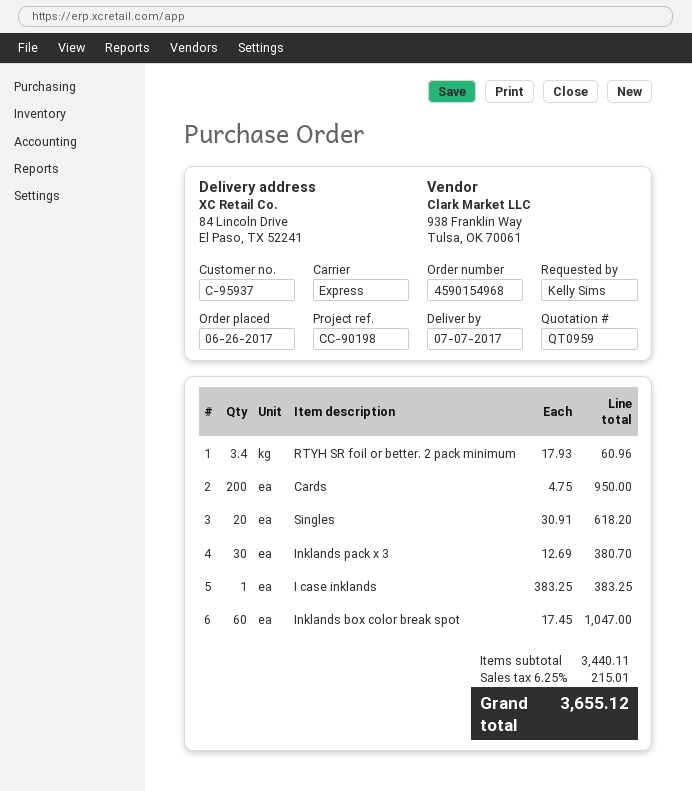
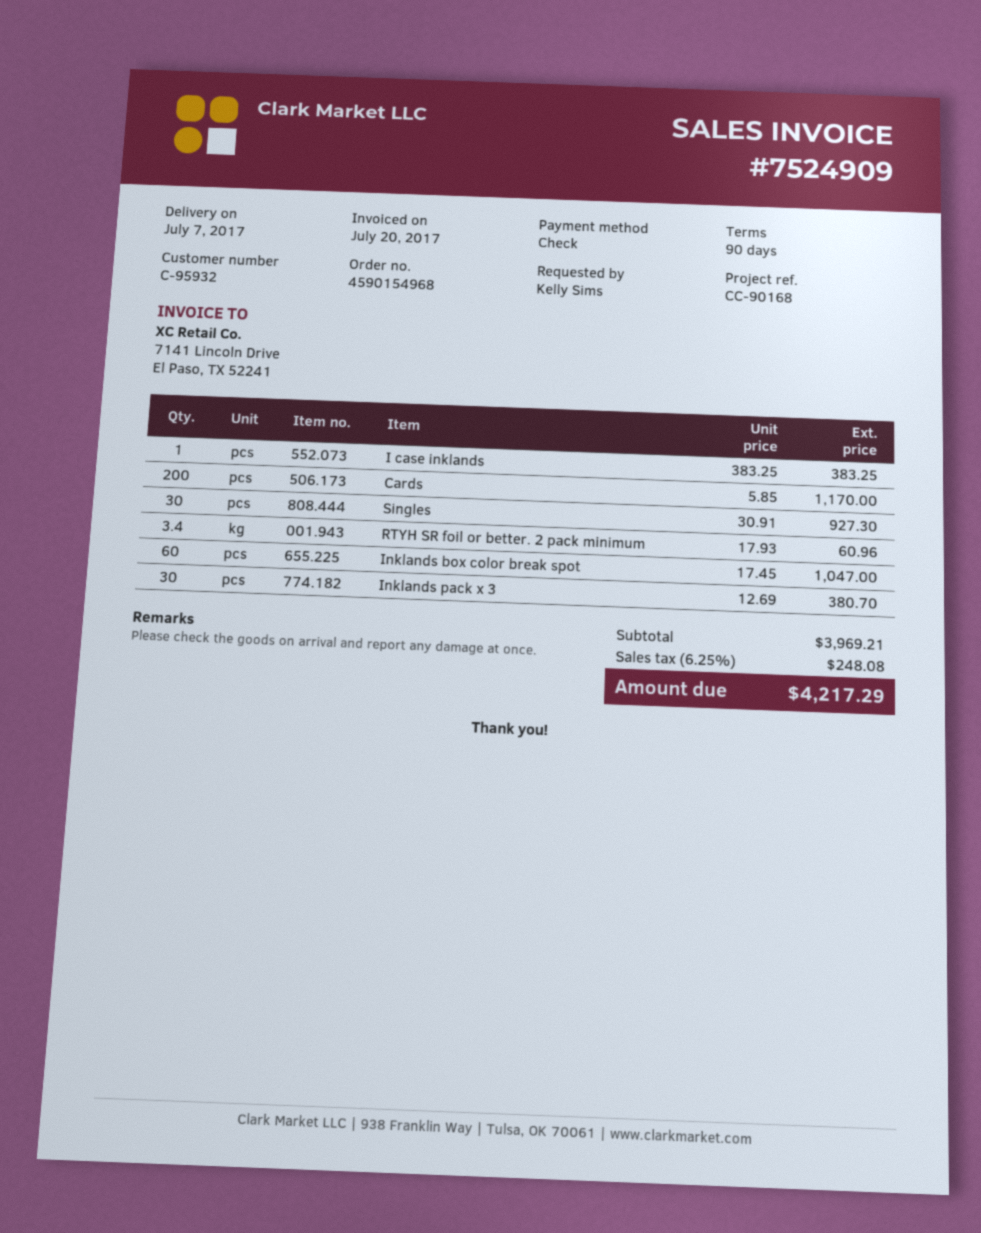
customer number: C-95937 -> C-95932
reference: CC-90198 -> CC-90168
Cards: 200 x 4.75 = 950.00 -> 200 x 5.85 = 1170.00
Singles: 20 x 30.91 = 618.20 -> 30 x 30.91 = 927.30
subtotal: 3440.11 -> 3969.21
tax: 6.25% = 215.01 -> 6.25% = 248.08
total: 3655.12 -> 4217.29

